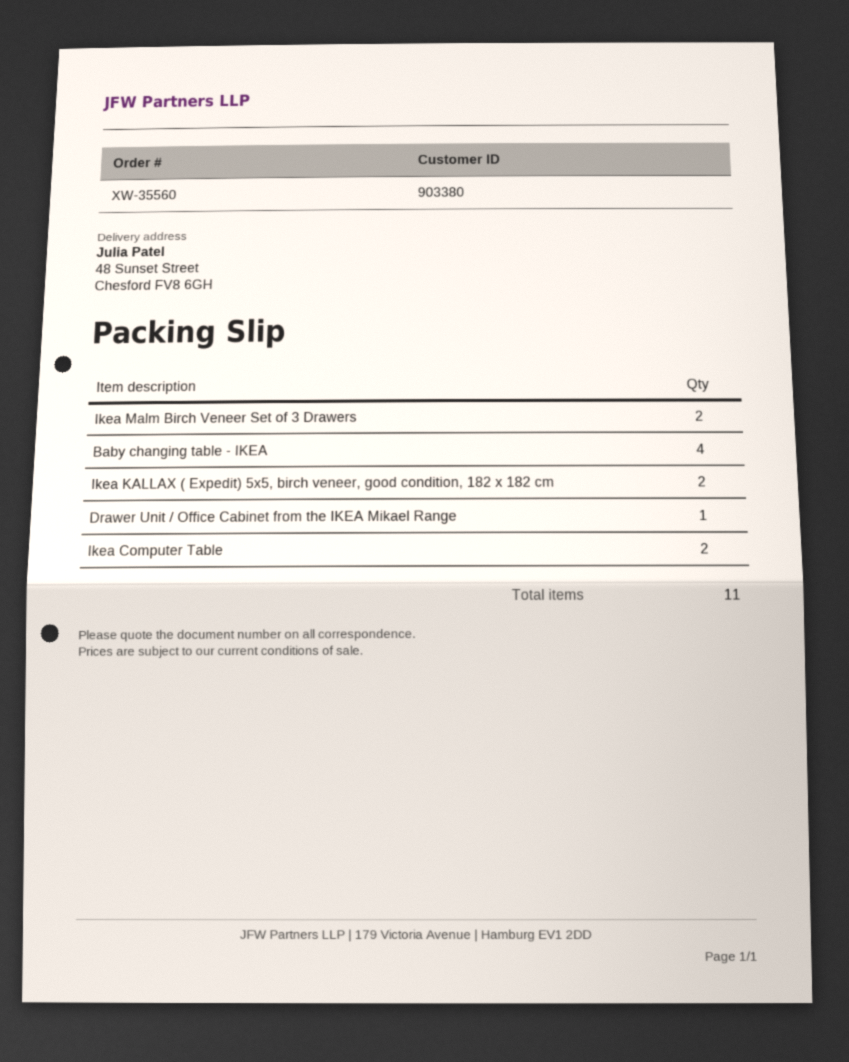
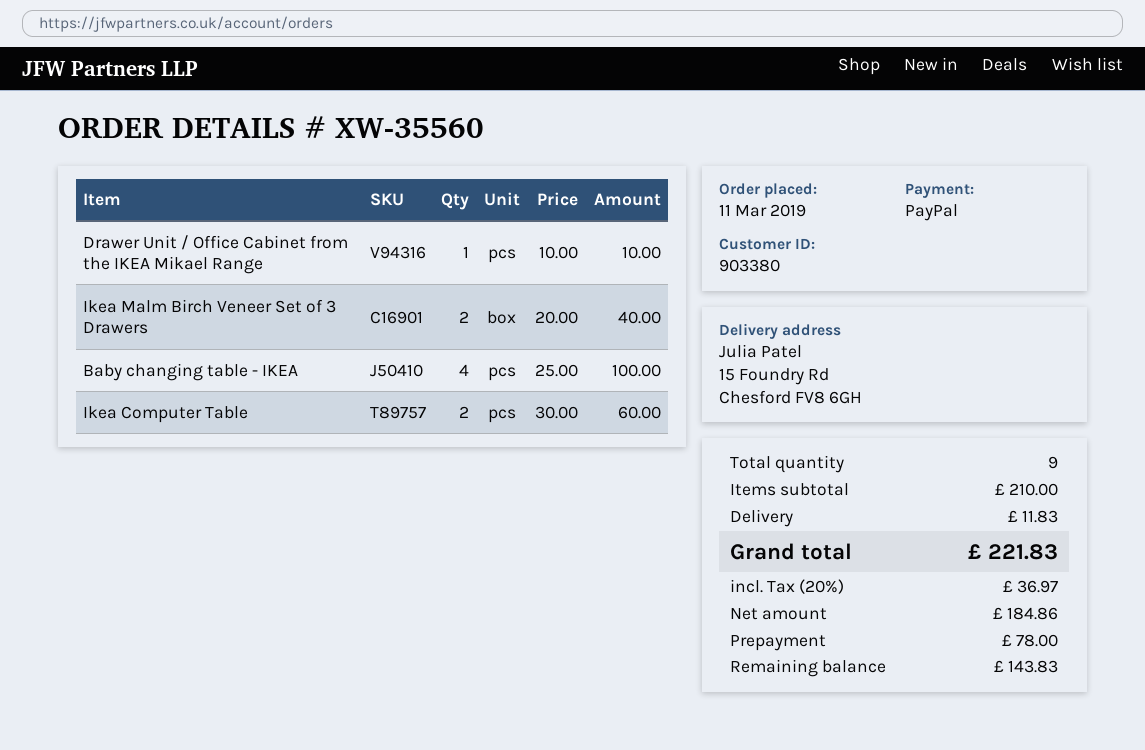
ship to: 48 Sunset Street, Chesford FV8 6GH -> 15 Foundry Rd, Chesford FV8 6GH
Ikea KALLAX ( Expedit) 5x5, birch veneer, good condition, 182 x 182 cm: 2 -> none
total quantity: 11 -> 9

